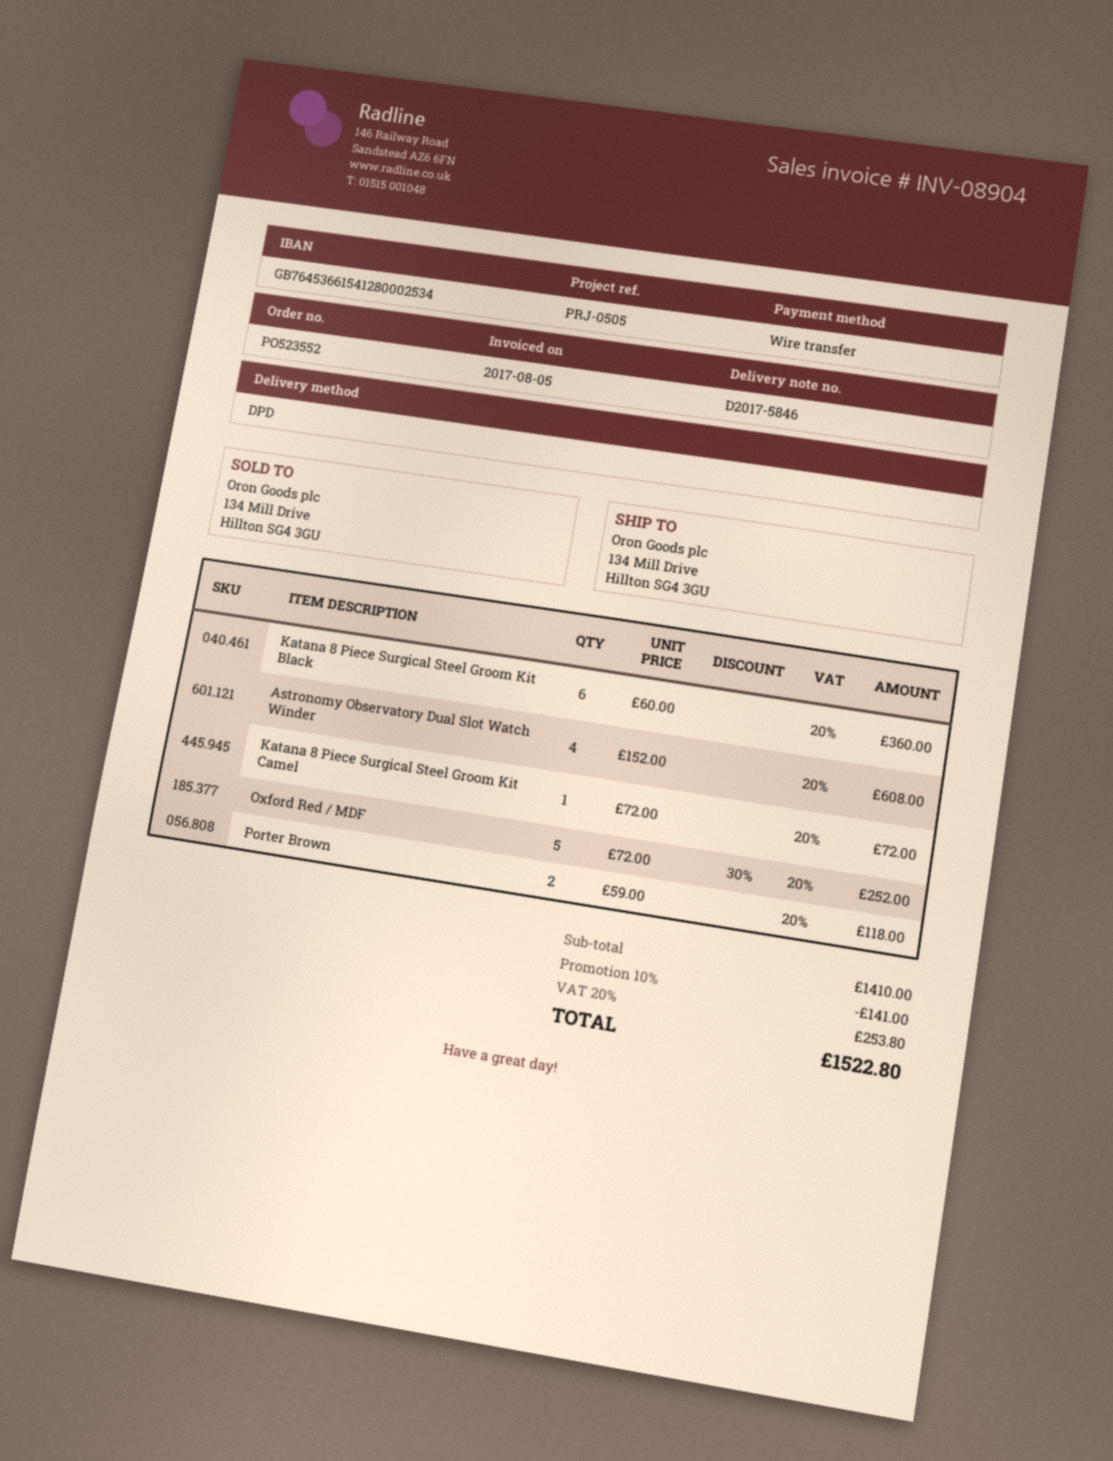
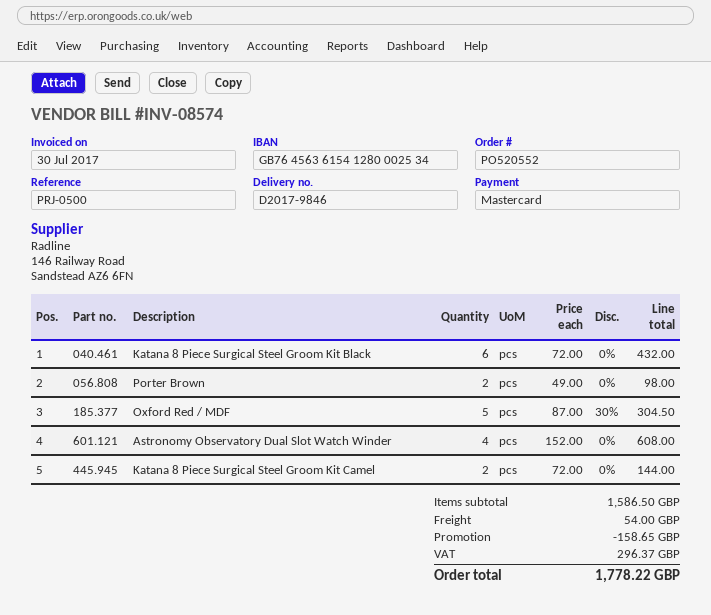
order number: PO523552 -> PO520552
delivery note number: D2017-5846 -> D2017-9846
invoice number: INV-08904 -> INV-08574
invoice date: 2017-08-05 -> 2017-07-30
reference: PRJ-0505 -> PRJ-0500
payment method: bank transfer -> Mastercard
bank account: GB76453661541280002534 -> GB76456361541280002534
Katana 8 Piece Surgical Steel Groom Kit Black: 6 x 60.00 = 360.00 -> 6 x 72.00 = 432.00
Katana 8 Piece Surgical Steel Groom Kit Camel: 1 x 72.00 = 72.00 -> 2 x 72.00 = 144.00
Oxford Red / MDF: 5 x 72.00 - 30% = 252.00 -> 5 x 87.00 - 30% = 304.50
Porter Brown: 2 x 59.00 = 118.00 -> 2 x 49.00 = 98.00
subtotal: 1410.00 -> 1586.50
discount: 141.00 -> 158.65
shipping: none -> 54.00
tax: 253.80 -> 296.37
total: 1522.80 -> 1778.22

